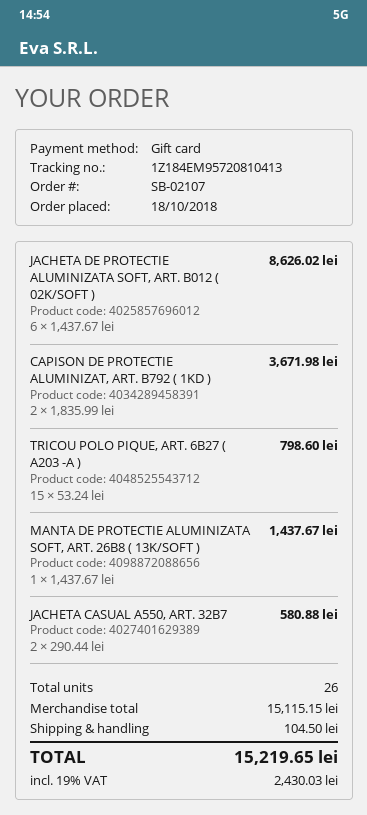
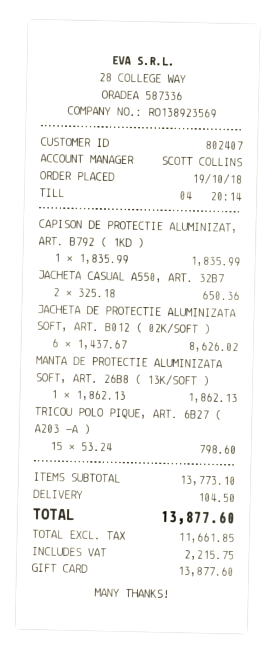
order date: 2018-10-18 -> 2018-10-19
CAPISON DE PROTECTIE ALUMINIZAT, ART. B792 ( 1KD ): 2 x 1835.99 = 3671.98 -> 1 x 1835.99 = 1835.99
MANTA DE PROTECTIE ALUMINIZATA SOFT, ART. 26B8 ( 13K/SOFT ): 1 x 1437.67 = 1437.67 -> 1 x 1862.13 = 1862.13
JACHETA CASUAL A550, ART. 32B7: 2 x 290.44 = 580.88 -> 2 x 325.18 = 650.36
subtotal: 15115.15 -> 13773.10
tax: 2430.03 -> 2215.75
total: 15219.65 -> 13877.60

